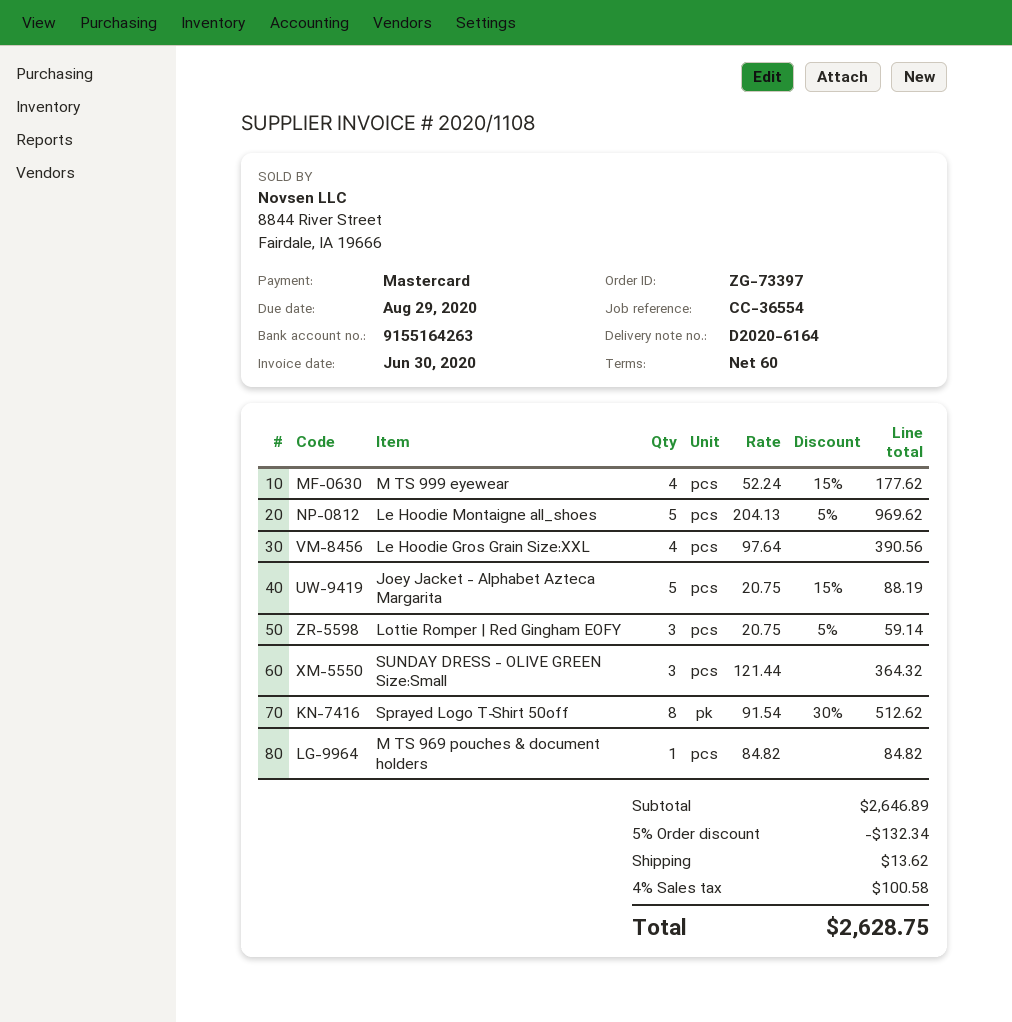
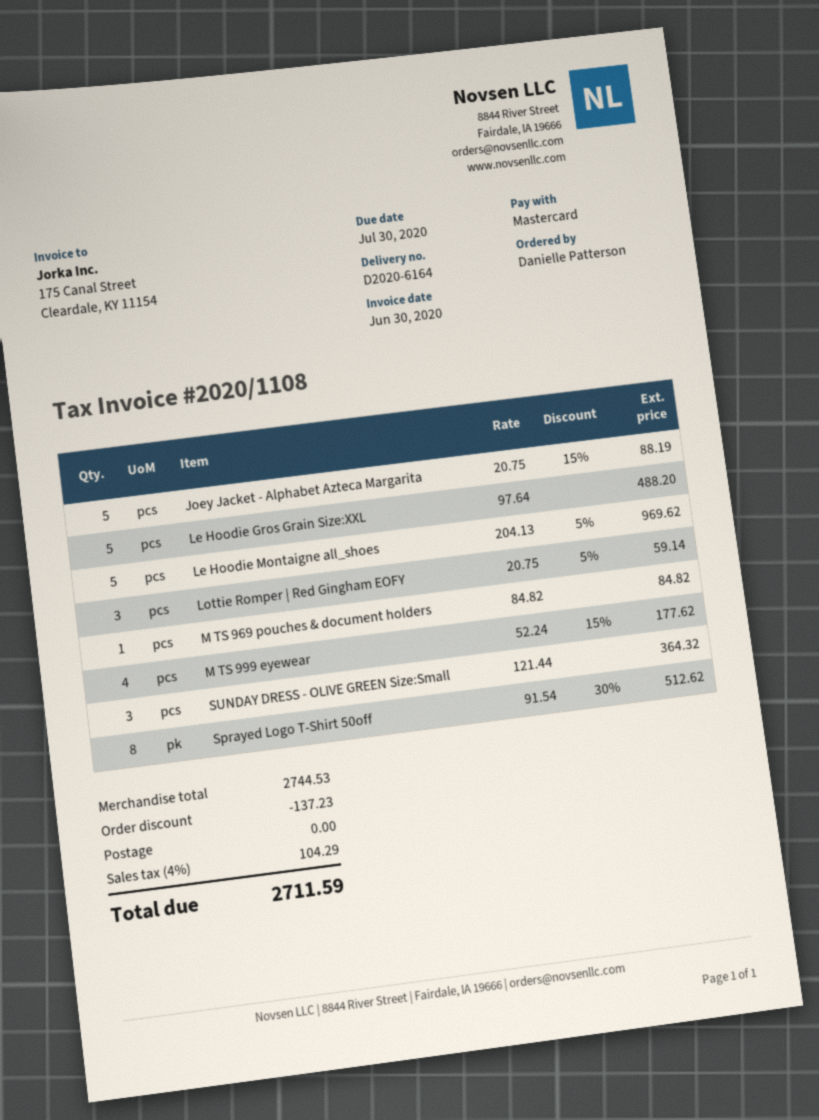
due date: 2020-08-29 -> 2020-07-30
Le Hoodie Gros Grain Size:XXL: 4 x 97.64 = 390.56 -> 5 x 97.64 = 488.20
subtotal: 2646.89 -> 2744.53
discount: 132.34 -> 137.23
shipping: 13.62 -> 0.00
tax: 4% = 100.58 -> 4% = 104.29
total: 2628.75 -> 2711.59

